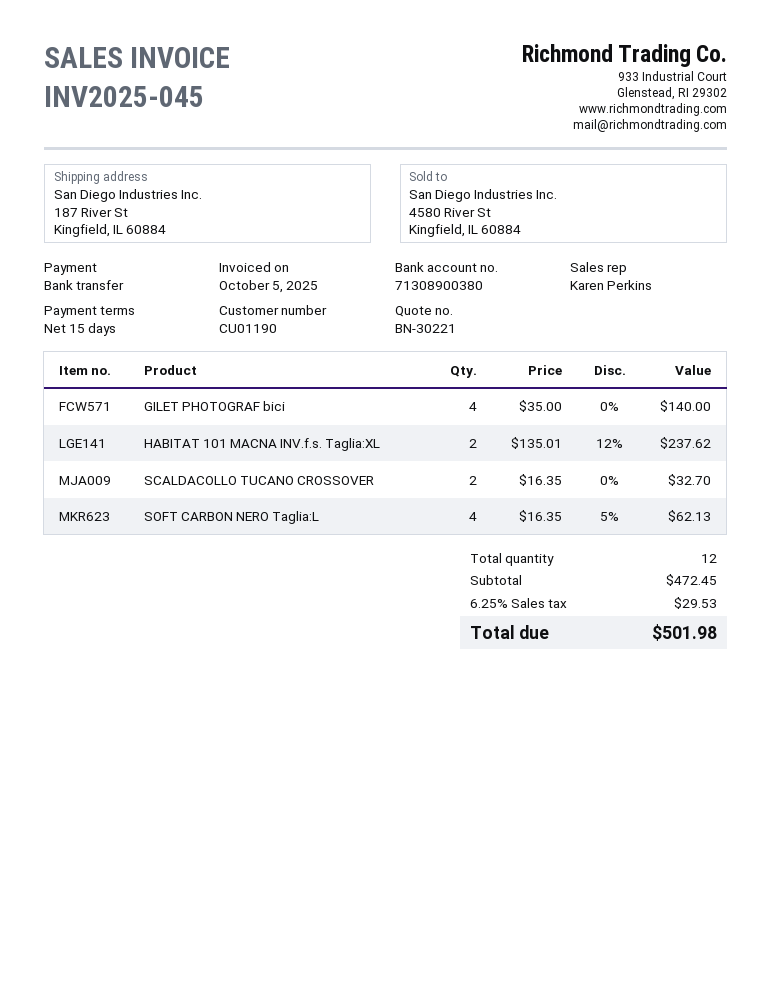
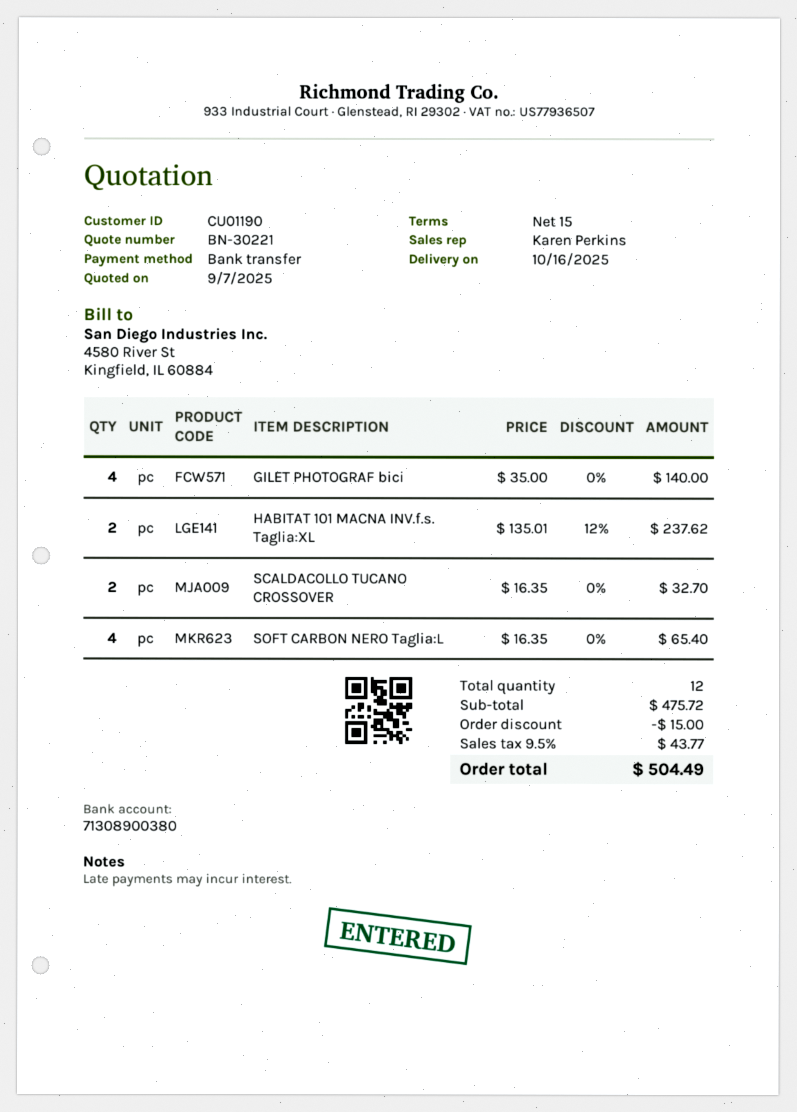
SOFT CARBON NERO Taglia:L: 4 x 16.35 - 5% = 62.13 -> 4 x 16.35 = 65.40
subtotal: 472.45 -> 475.72
discount: none -> 15.00
tax: 6.25% = 29.53 -> 9.5% = 43.77
total: 501.98 -> 504.49

